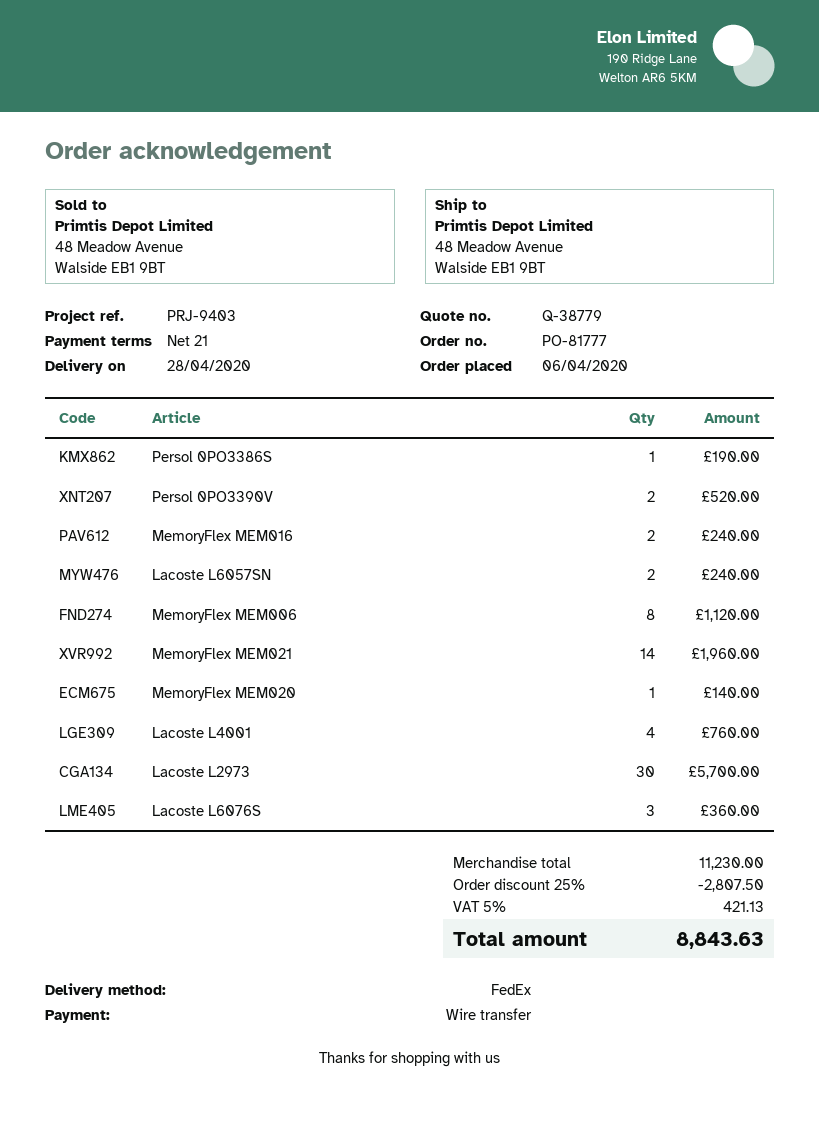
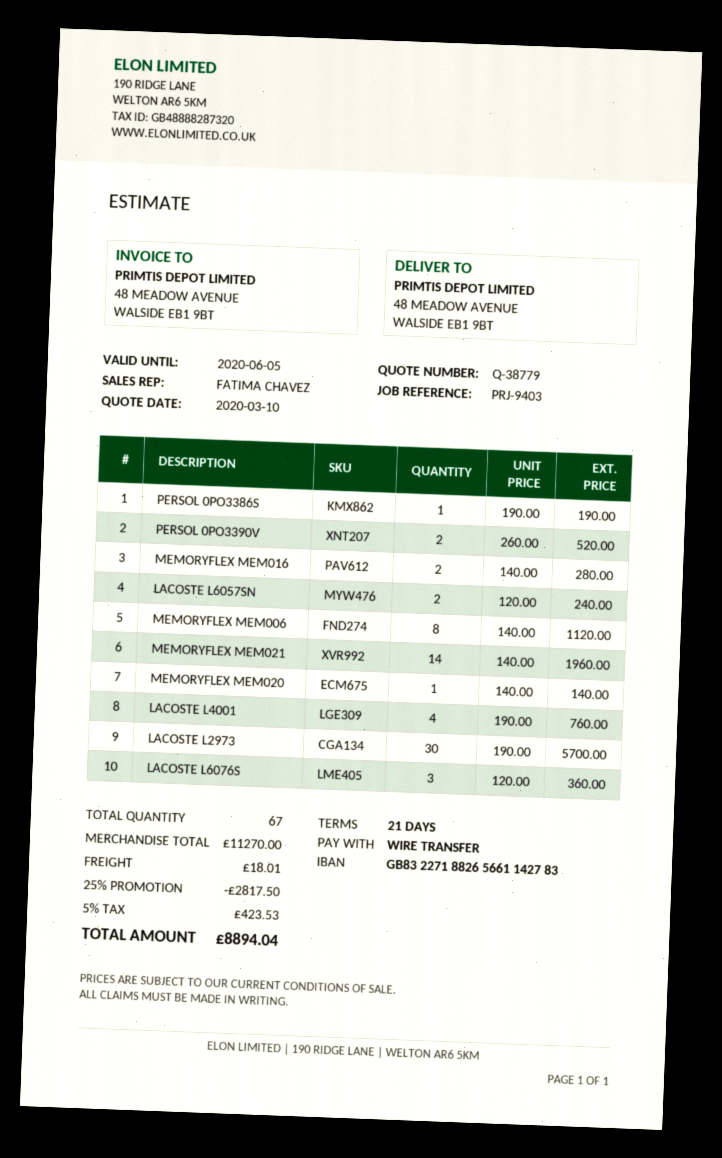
MemoryFlex MEM016: 2 for 240.00 -> 2 for 280.00
subtotal: 11230.00 -> 11270.00
discount: 25% = 2807.50 -> 25% = 2817.50
shipping: none -> 18.01
tax: 5% = 421.13 -> 5% = 423.53
total: 8843.63 -> 8894.04

